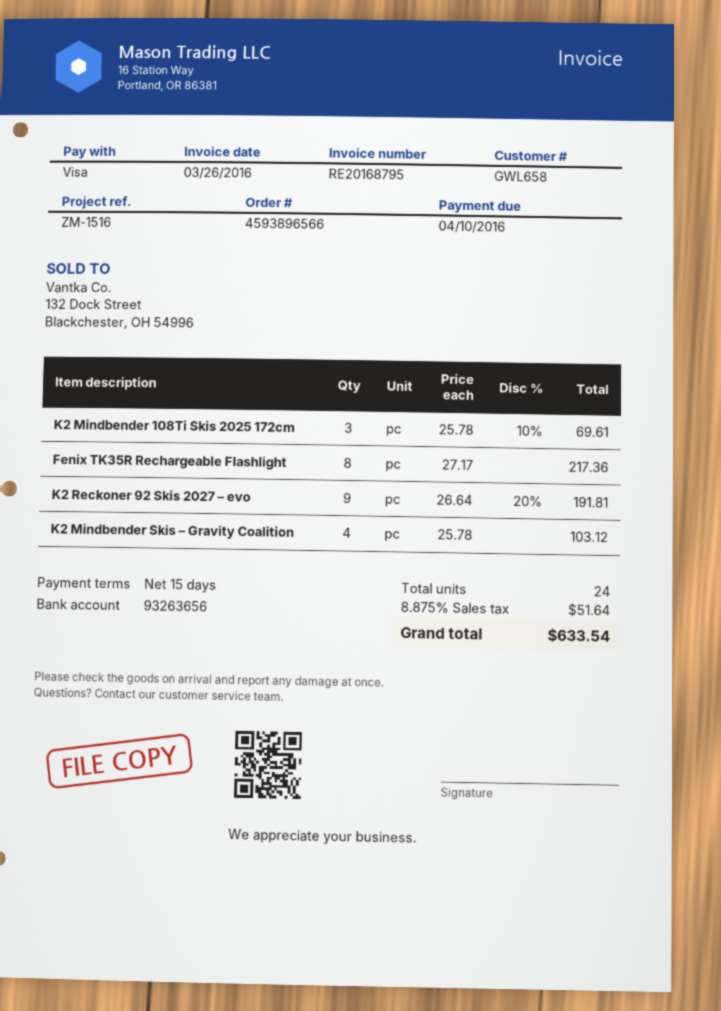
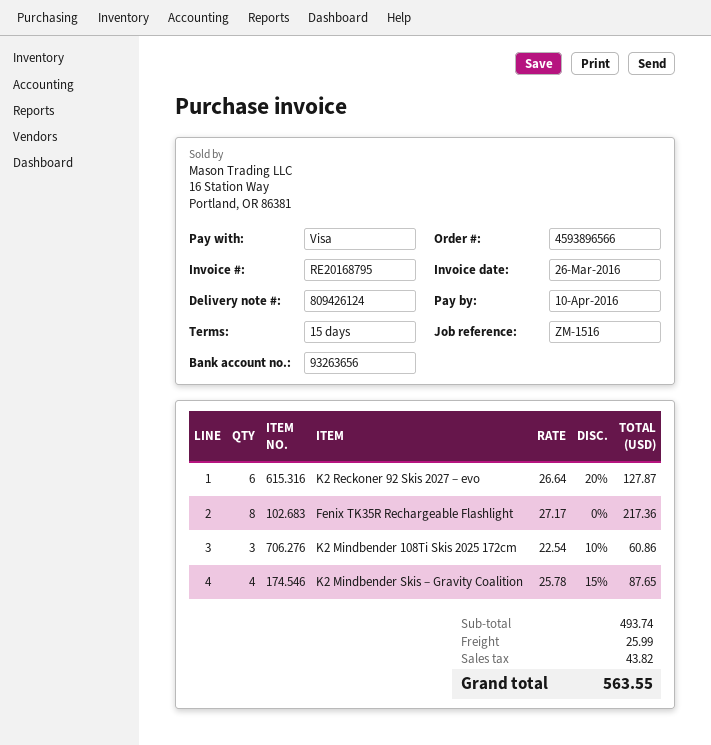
K2 Mindbender 108Ti Skis 2025 172cm: 3 x 25.78 - 10% = 69.61 -> 3 x 22.54 - 10% = 60.86
K2 Reckoner 92 Skis 2027 – evo: 9 x 26.64 - 20% = 191.81 -> 6 x 26.64 - 20% = 127.87
K2 Mindbender Skis – Gravity Coalition: 4 x 25.78 = 103.12 -> 4 x 25.78 - 15% = 87.65
shipping: none -> 25.99
tax: 51.64 -> 43.82
total: 633.54 -> 563.55

